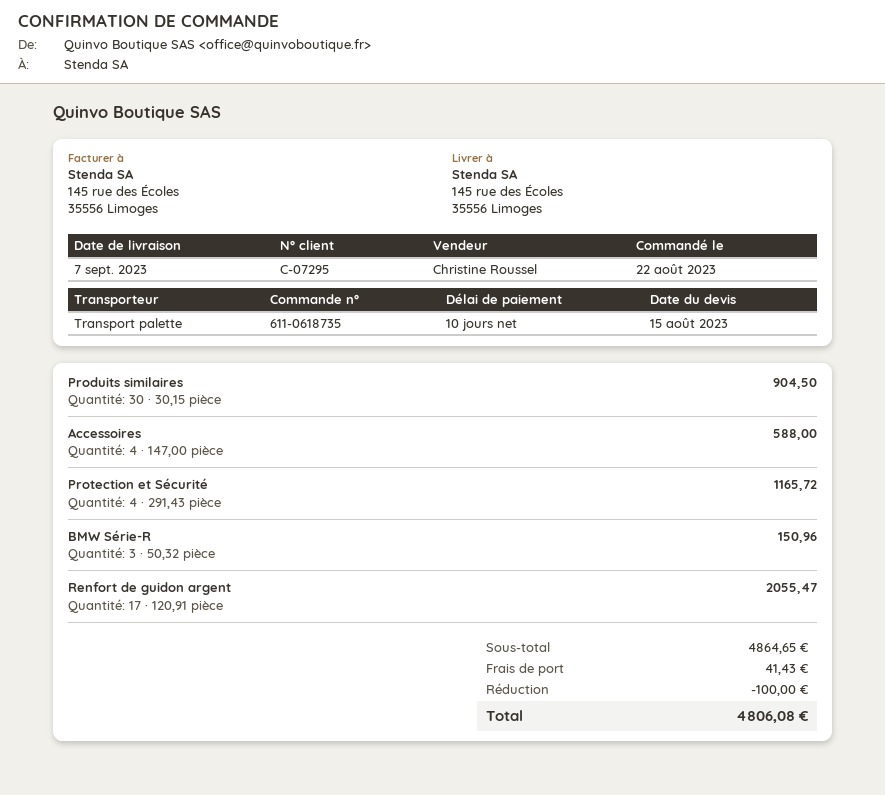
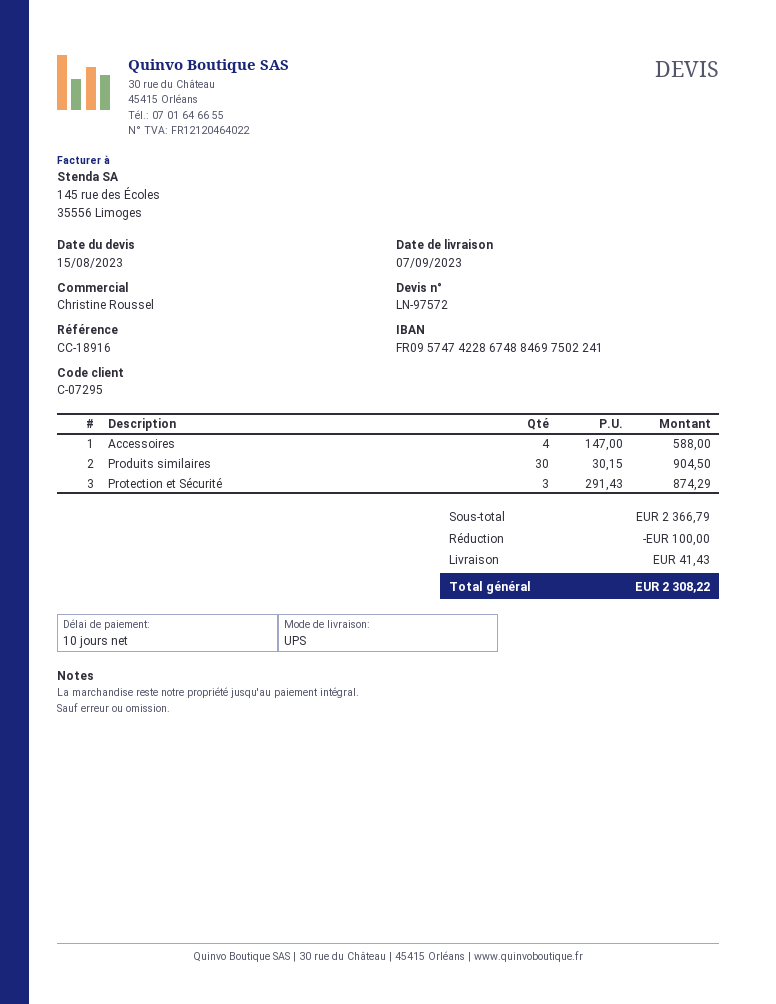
shipping method: pallet freight -> UPS
Protection et Sécurité: 4 x 291.43 = 1165.72 -> 3 x 291.43 = 874.29
BMW Série-R: 3 x 50.32 = 150.96 -> none
Renfort de guidon argent: 17 x 120.91 = 2055.47 -> none
subtotal: 4864.65 -> 2366.79
total: 4806.08 -> 2308.22

